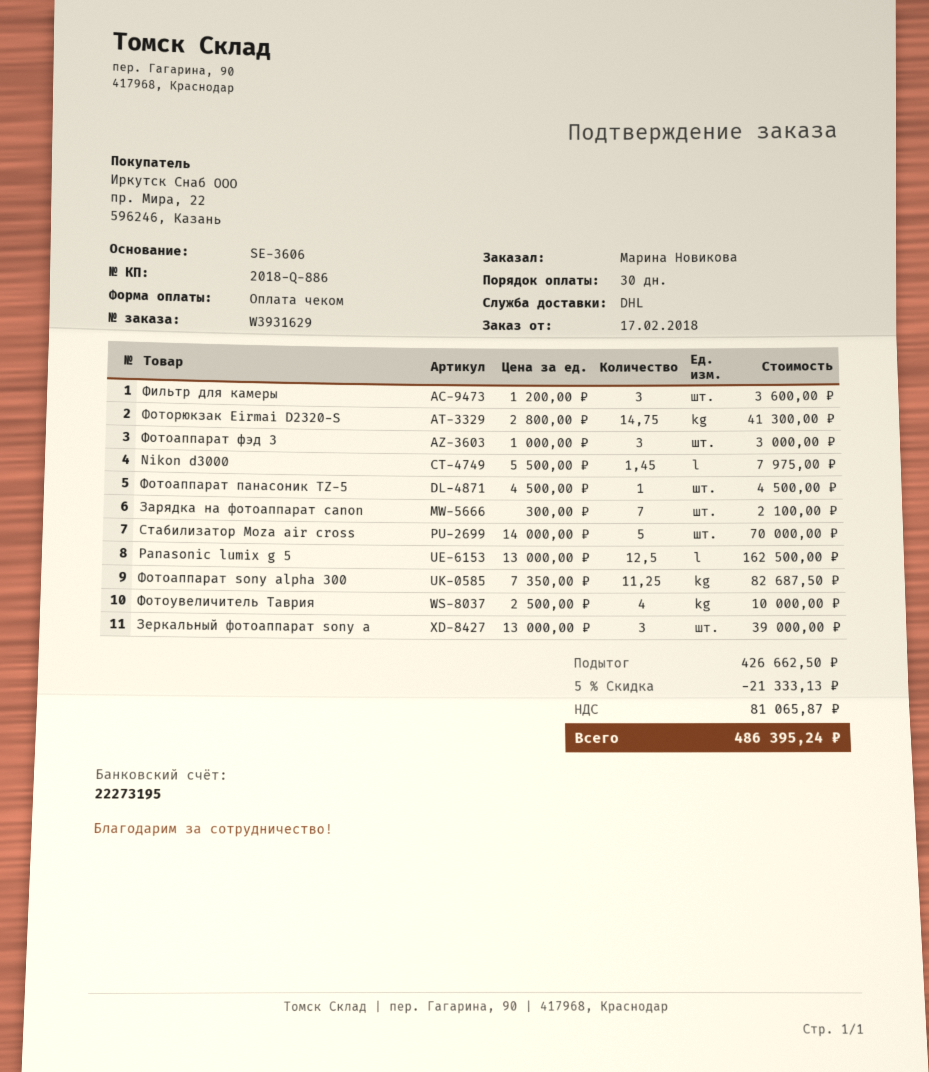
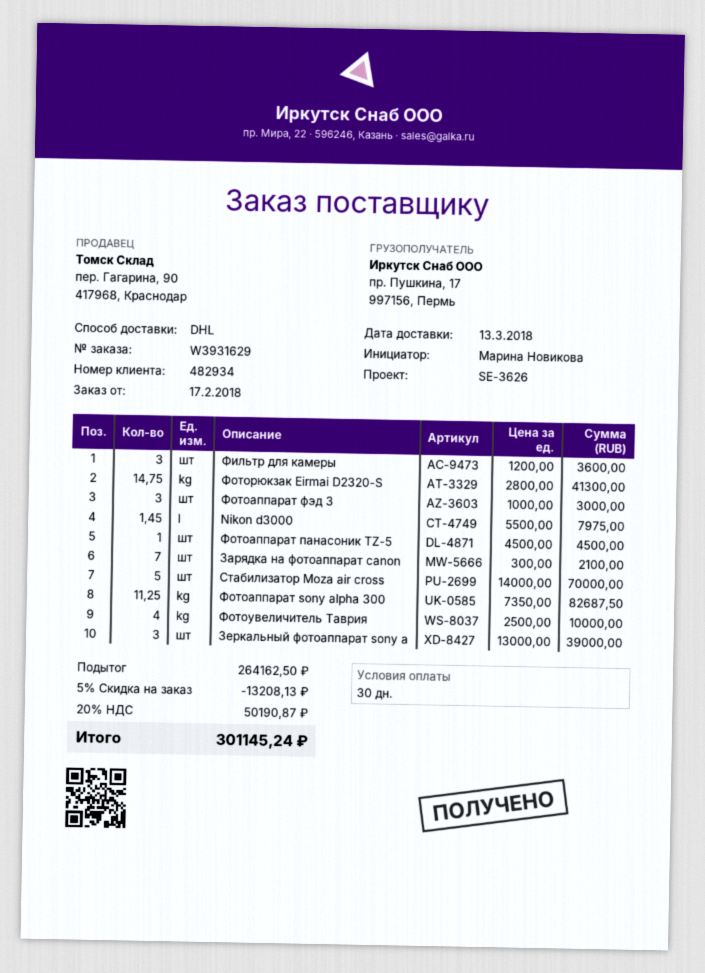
reference: SE-3606 -> SE-3626
Panasonic lumix g 5: 12.5 x 13000.00 = 162500.00 -> none
subtotal: 426662.50 -> 264162.50
discount: 5% = 21333.13 -> 5% = 13208.13
tax: 81065.87 -> 50190.87
total: 486395.24 -> 301145.24

